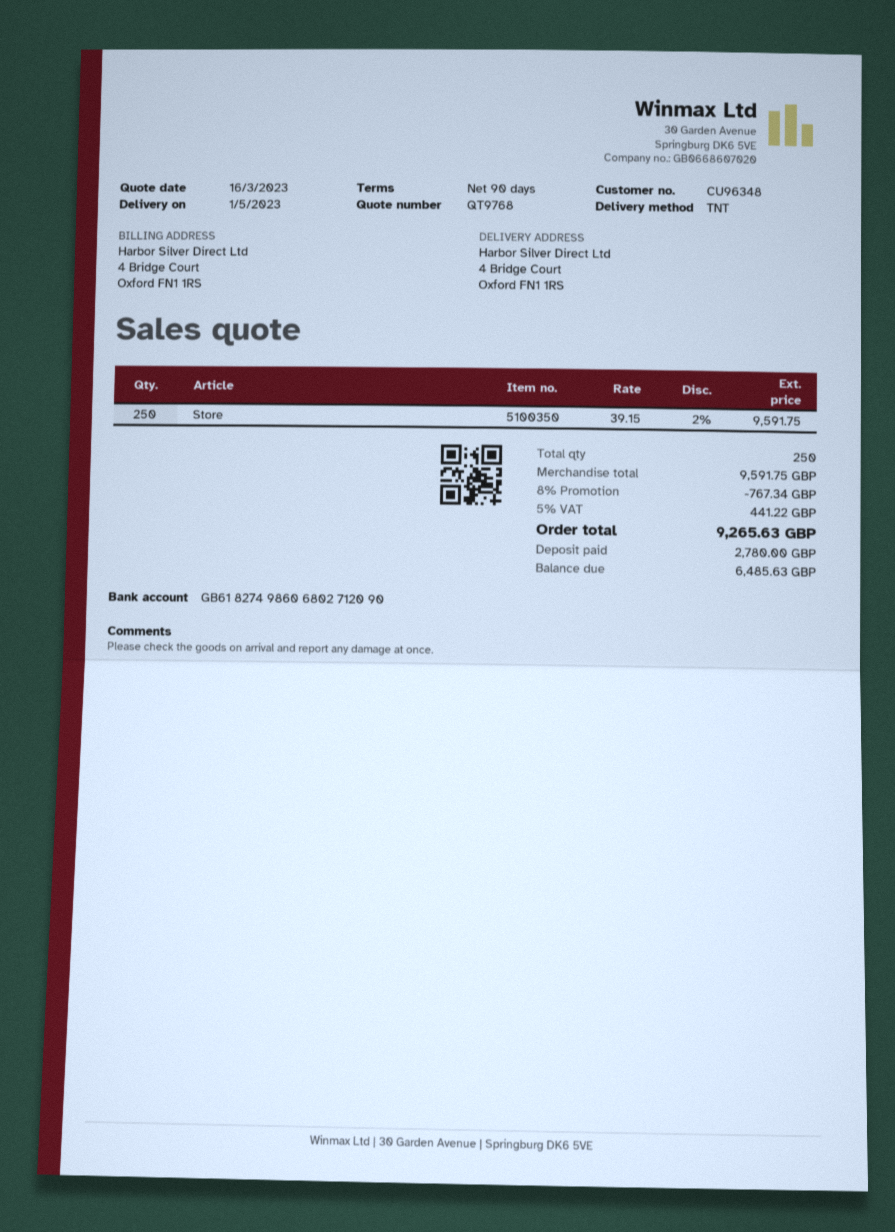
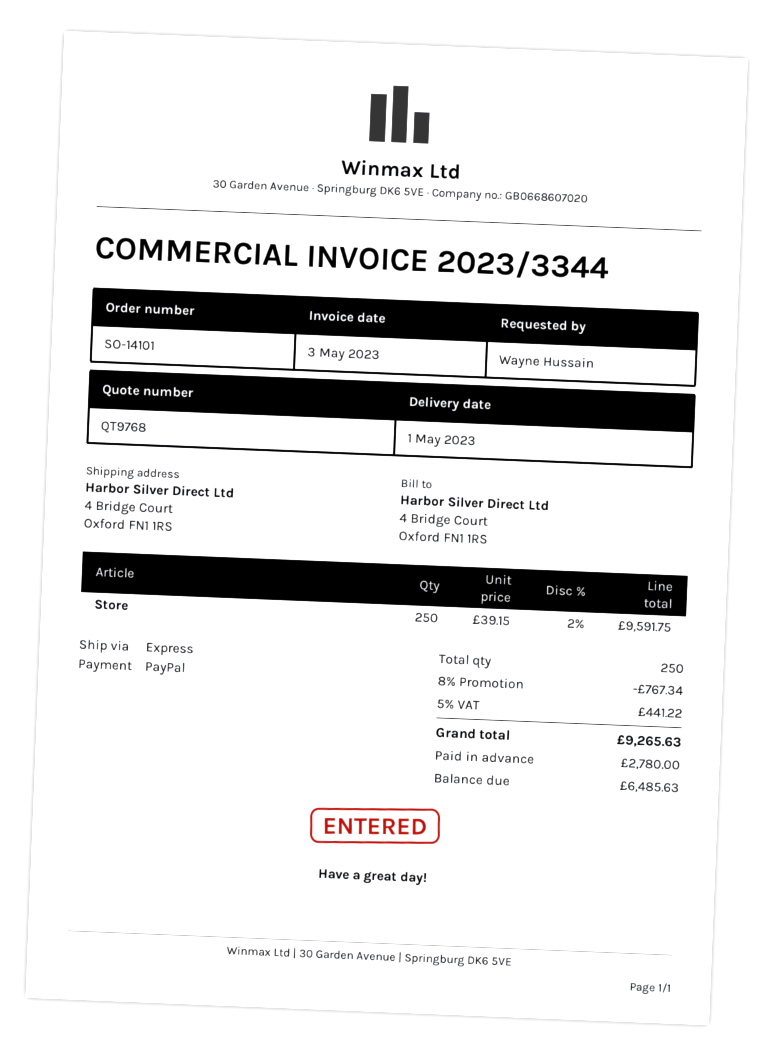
shipping method: TNT -> express

